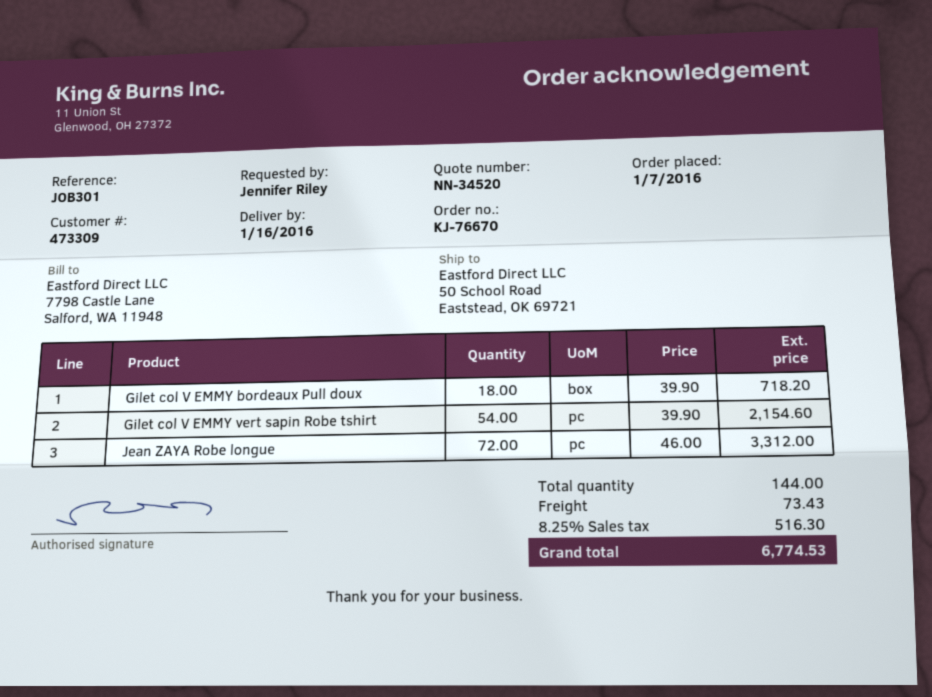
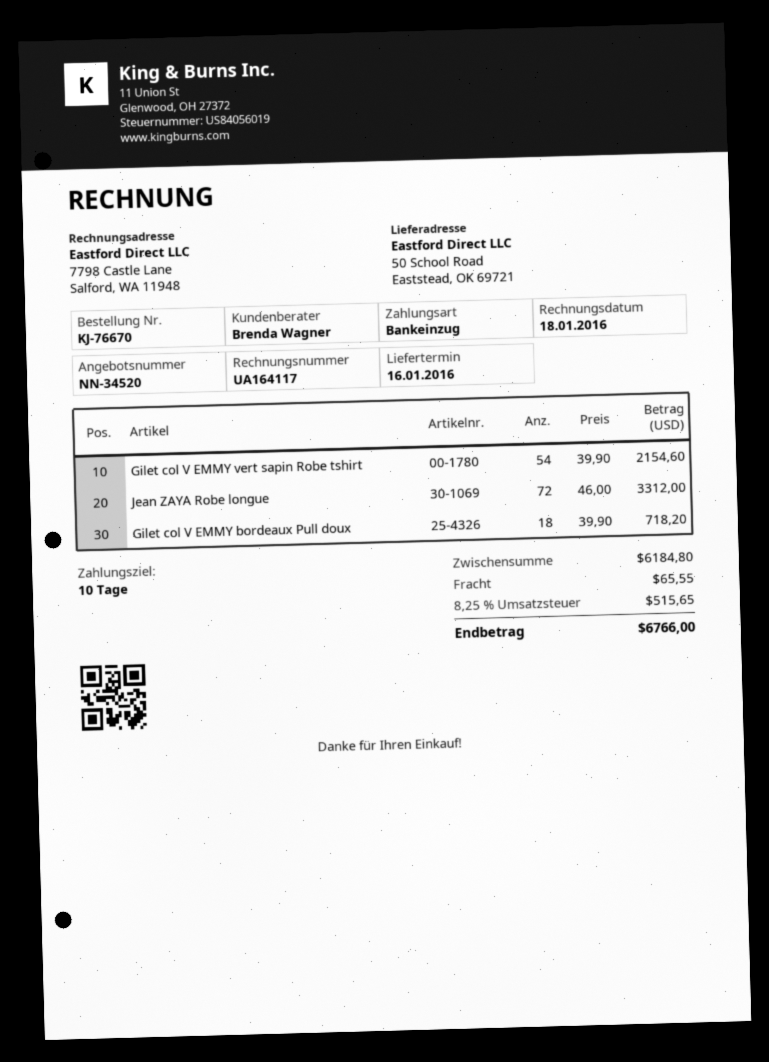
shipping: 73.43 -> 65.55
tax: 8.25% = 516.30 -> 8.25% = 515.65
total: 6774.53 -> 6766.00

